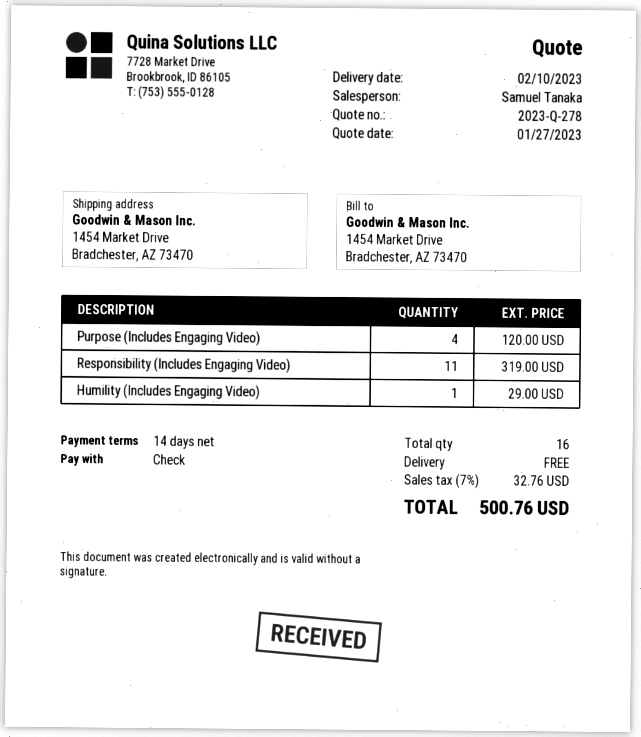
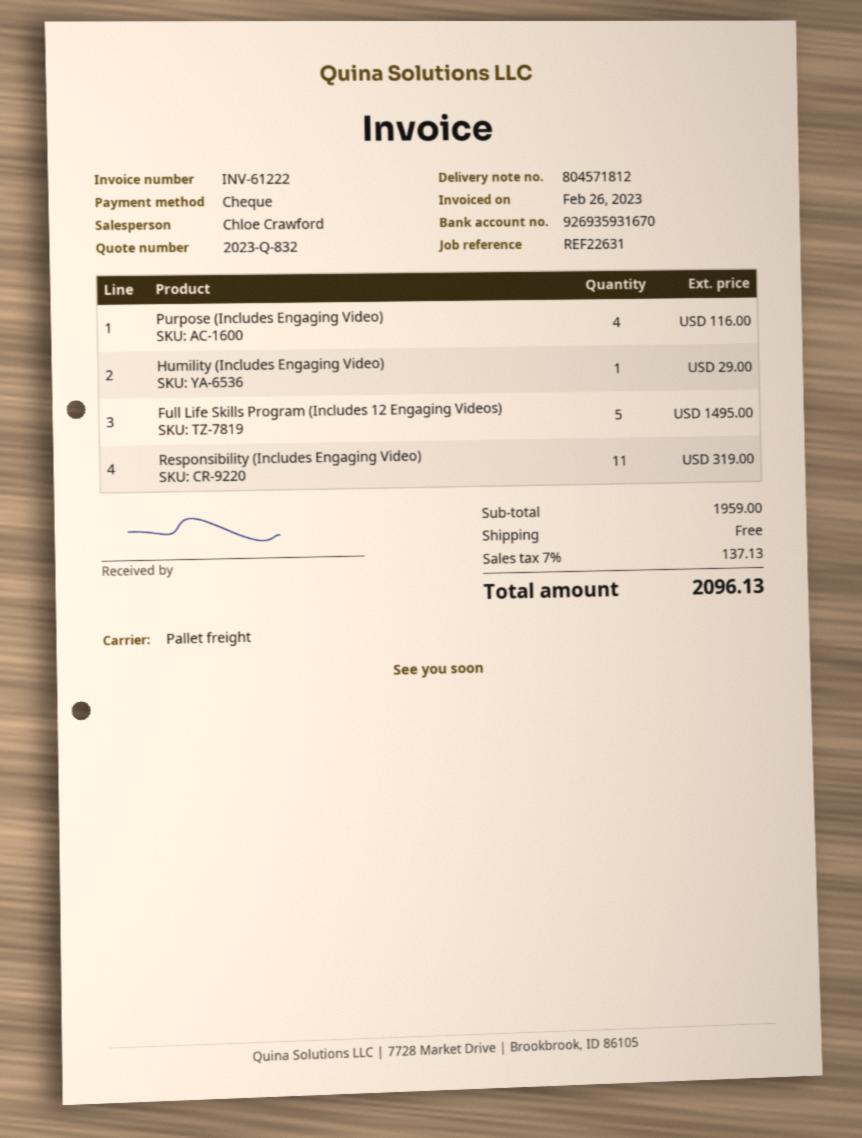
quote number: 2023-Q-278 -> 2023-Q-832
sales rep: Samuel Tanaka -> Chloe Crawford
Purpose (Includes Engaging Video): 4 for 120.00 -> 4 for 116.00
Full Life Skills Program (Includes 12 Engaging Videos): none -> 5 for 1495.00
tax: 7% = 32.76 -> 7% = 137.13
total: 500.76 -> 2096.13

